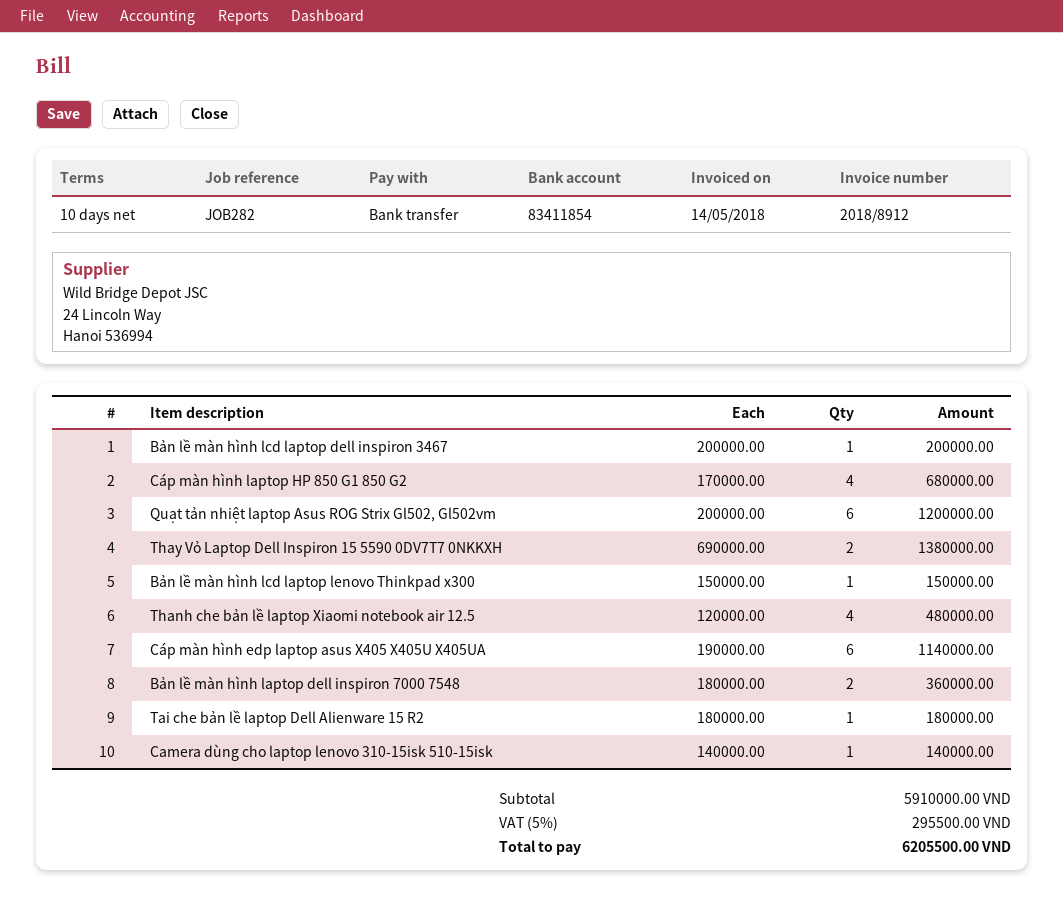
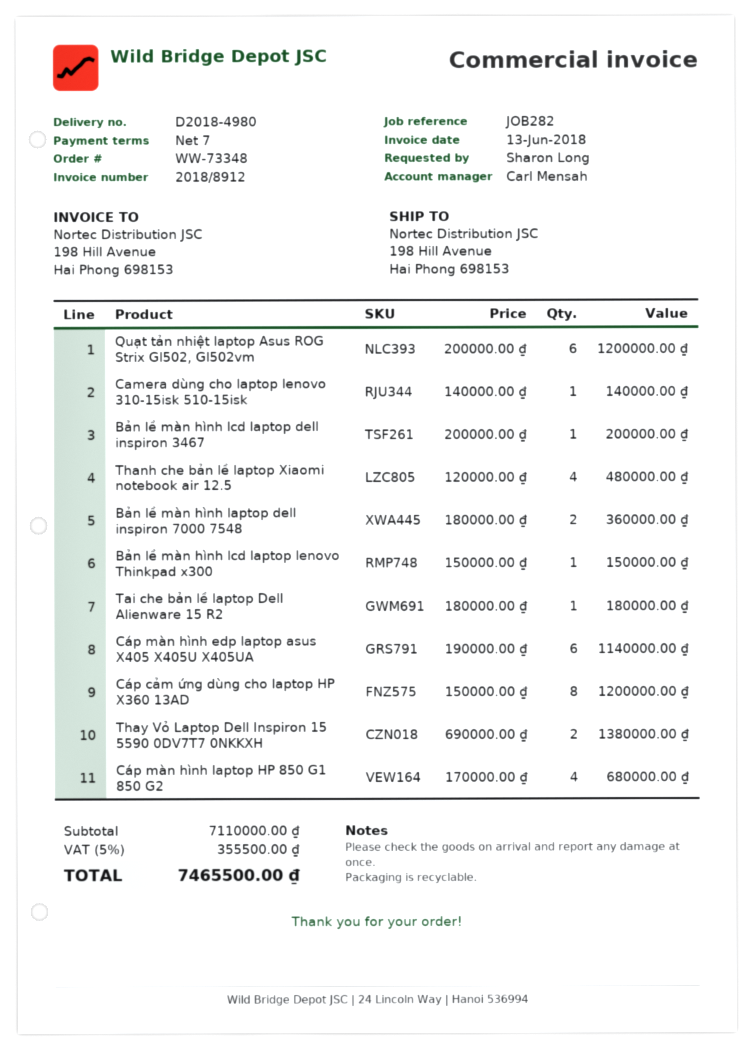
invoice date: 2018-05-14 -> 2018-06-13
payment terms: 10 days -> 7 days
Cáp cảm ứng dùng cho laptop HP X360 13AD: none -> 8 x 150000.00 = 1200000.00
subtotal: 5910000.00 -> 7110000.00
tax: 5% = 295500.00 -> 5% = 355500.00
total: 6205500.00 -> 7465500.00

